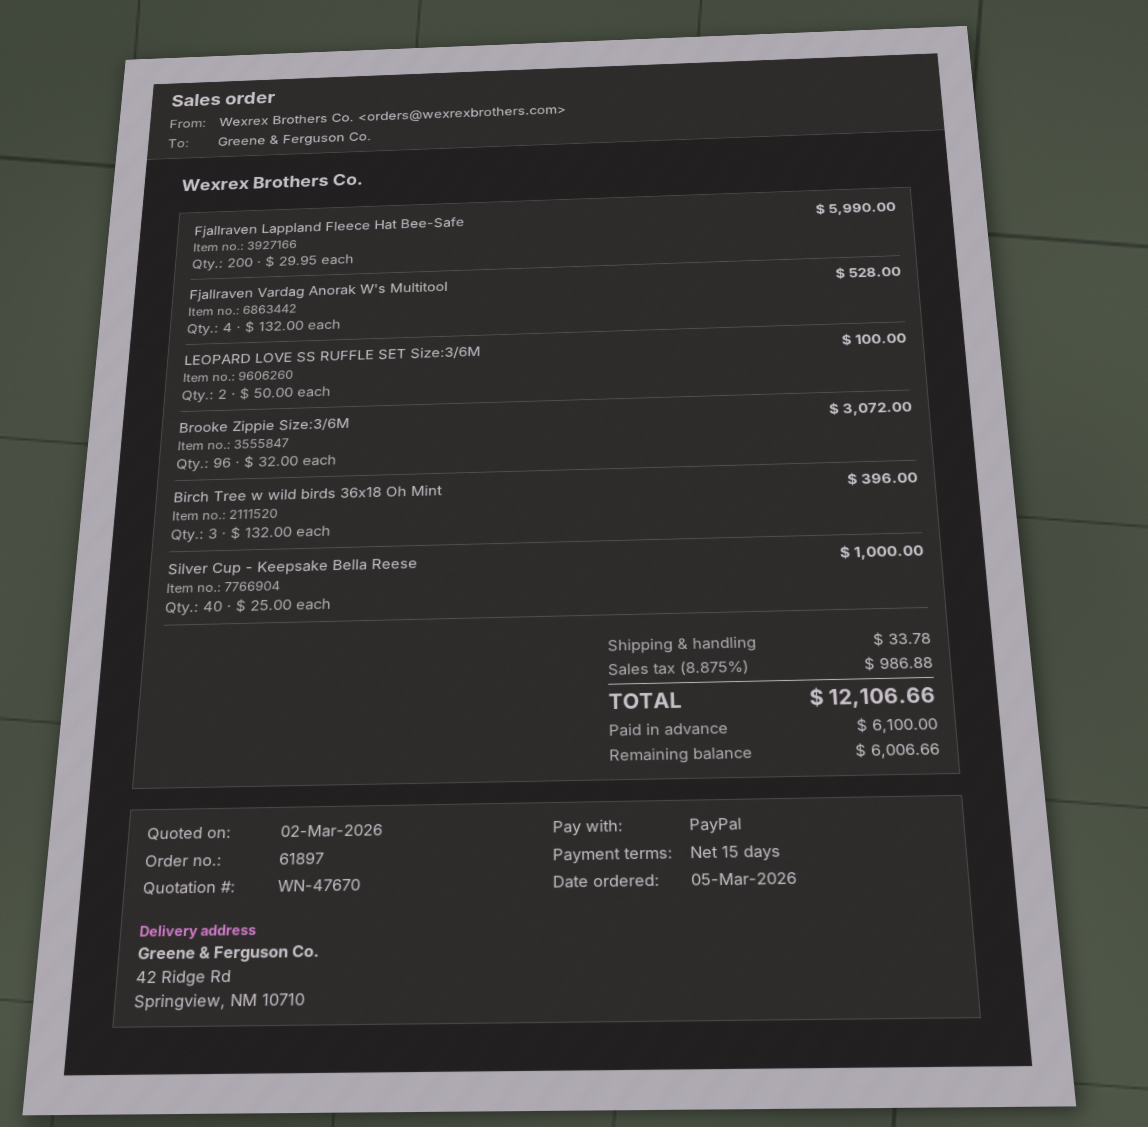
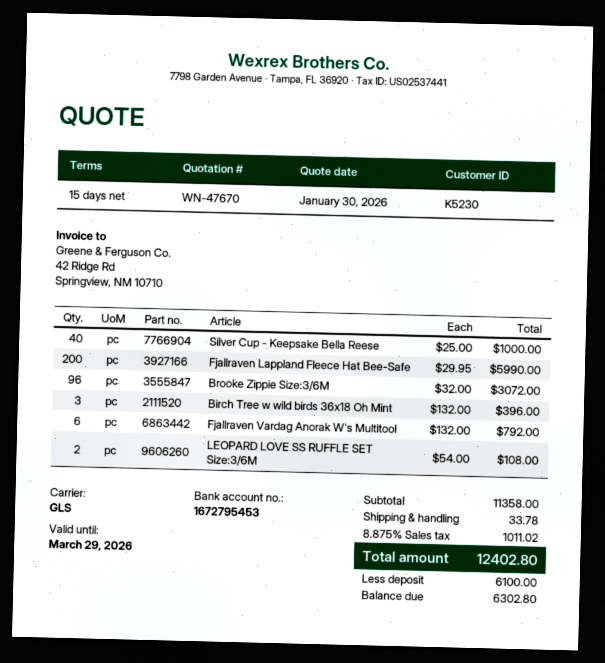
quote date: 2026-03-02 -> 2026-01-30
Fjallraven Vardag Anorak W's Multitool: 4 x 132.00 = 528.00 -> 6 x 132.00 = 792.00
LEOPARD LOVE SS RUFFLE SET Size:3/6M: 2 x 50.00 = 100.00 -> 2 x 54.00 = 108.00
tax: 8.875% = 986.88 -> 8.875% = 1011.02
total: 12106.66 -> 12402.80
balance: 6006.66 -> 6302.80

